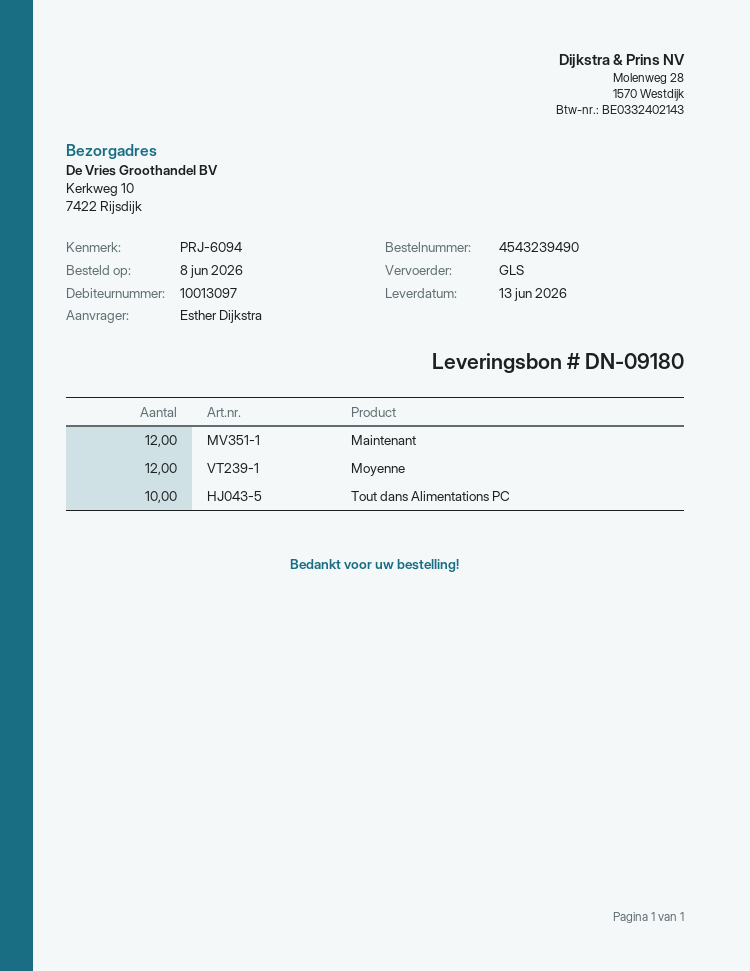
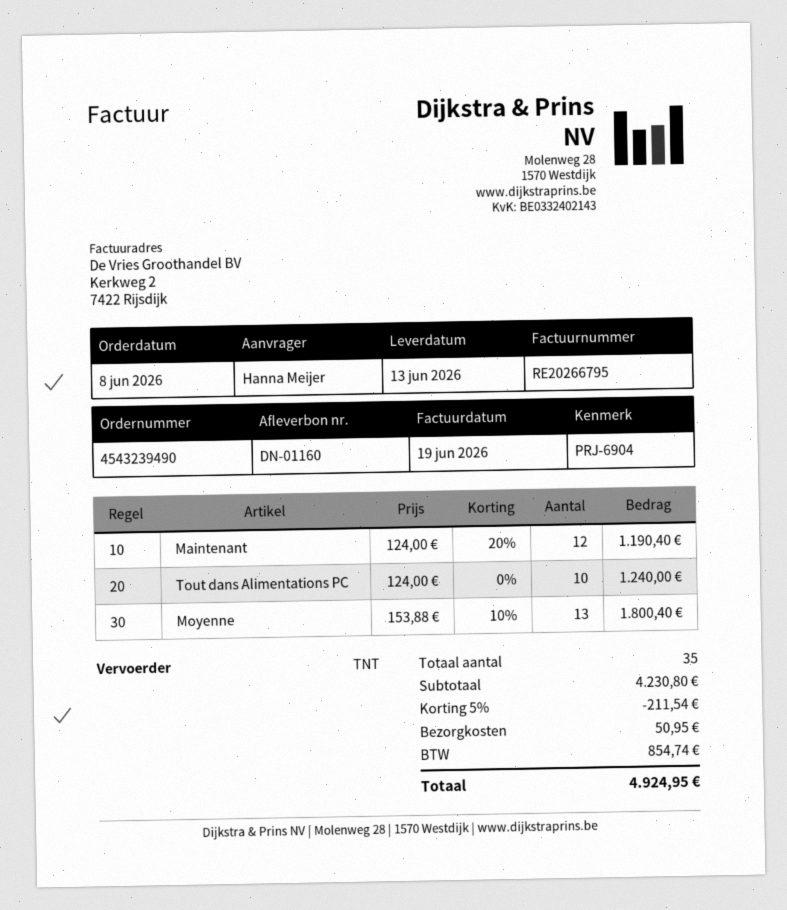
delivery note number: DN-09180 -> DN-01160
reference: PRJ-6094 -> PRJ-6904
ordered by: Esther Dijkstra -> Hanna Meijer
shipping method: GLS -> TNT
Moyenne: 12 -> 13

